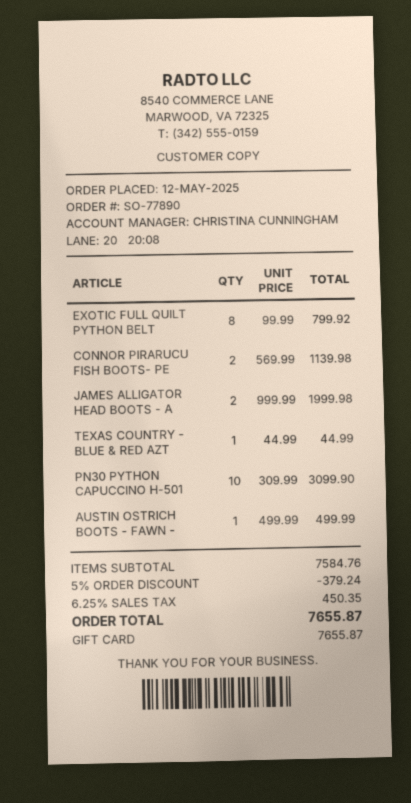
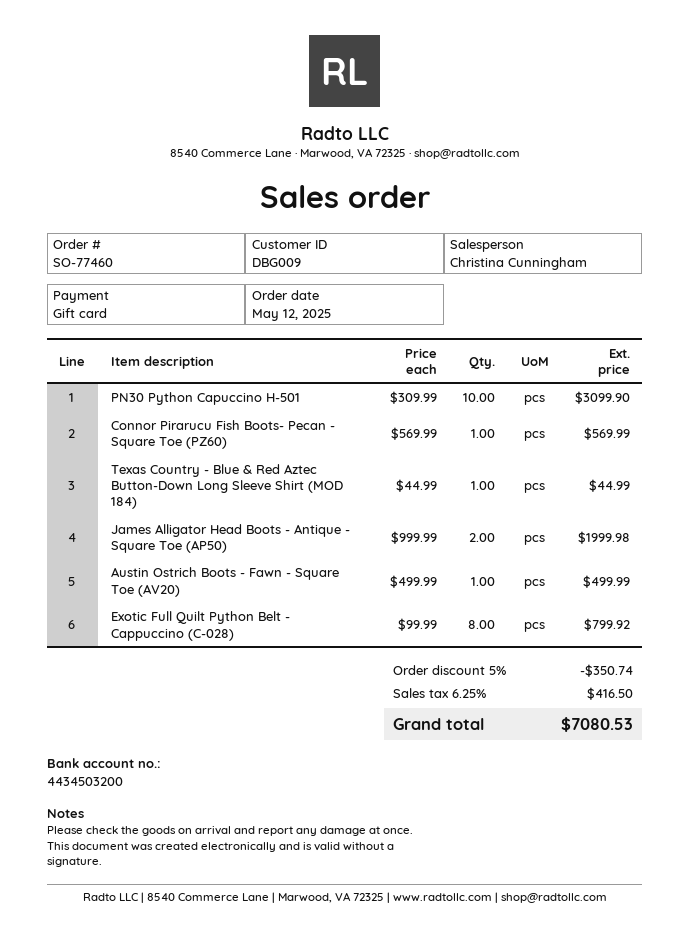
order number: SO-77890 -> SO-77460
CONNOR PIRARUCU FISH BOOTS- PE: 2 x 569.99 = 1139.98 -> 1 x 569.99 = 569.99
discount: 5% = 379.24 -> 5% = 350.74
tax: 6.25% = 450.35 -> 6.25% = 416.50
total: 7655.87 -> 7080.53

